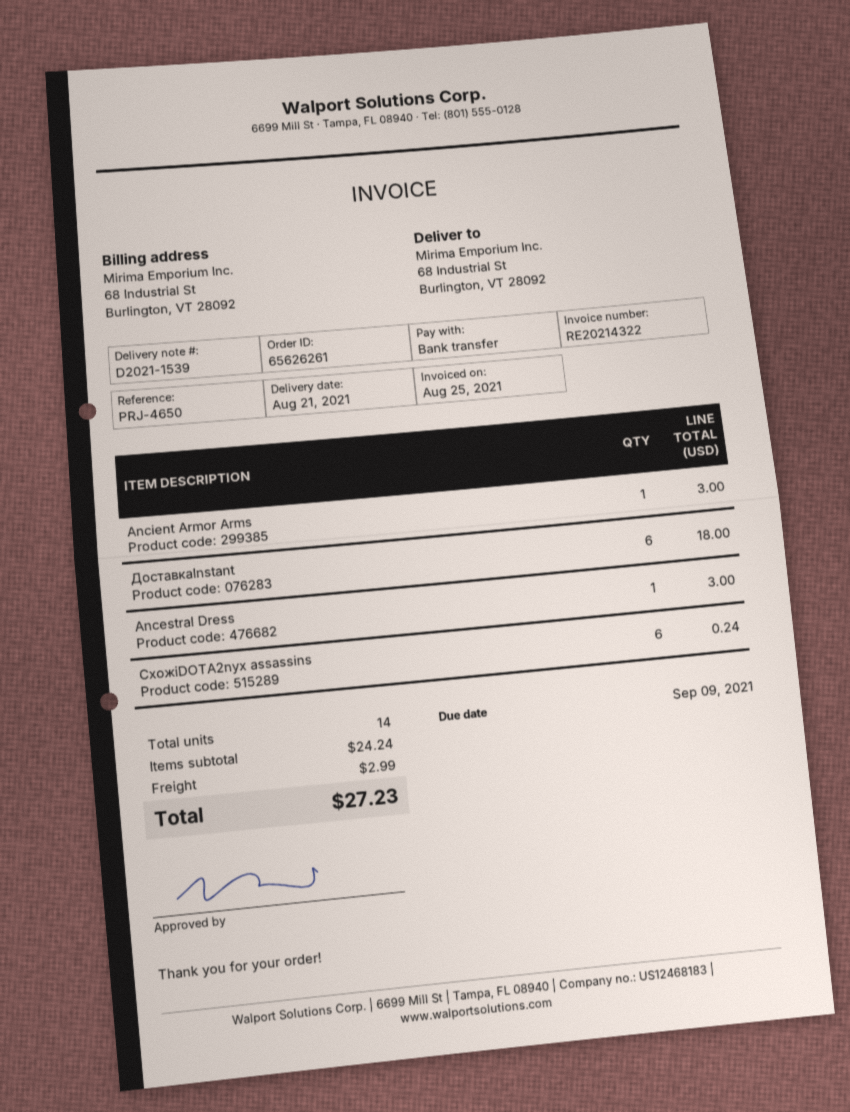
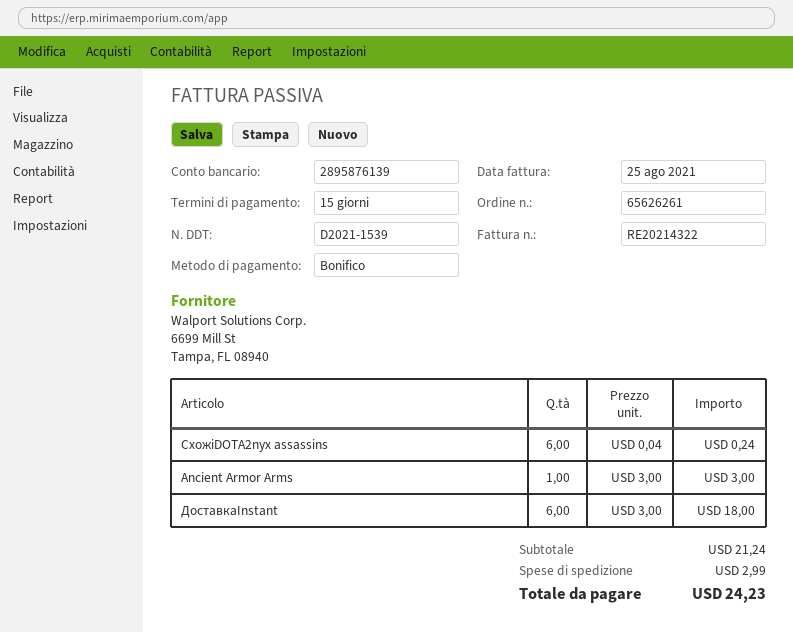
Ancestral Dress: 1 for 3.00 -> none
subtotal: 24.24 -> 21.24
total: 27.23 -> 24.23

